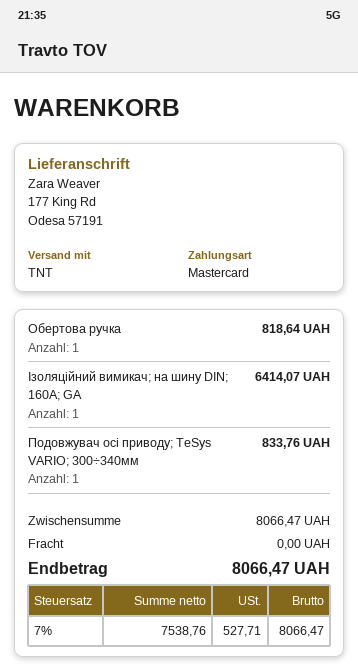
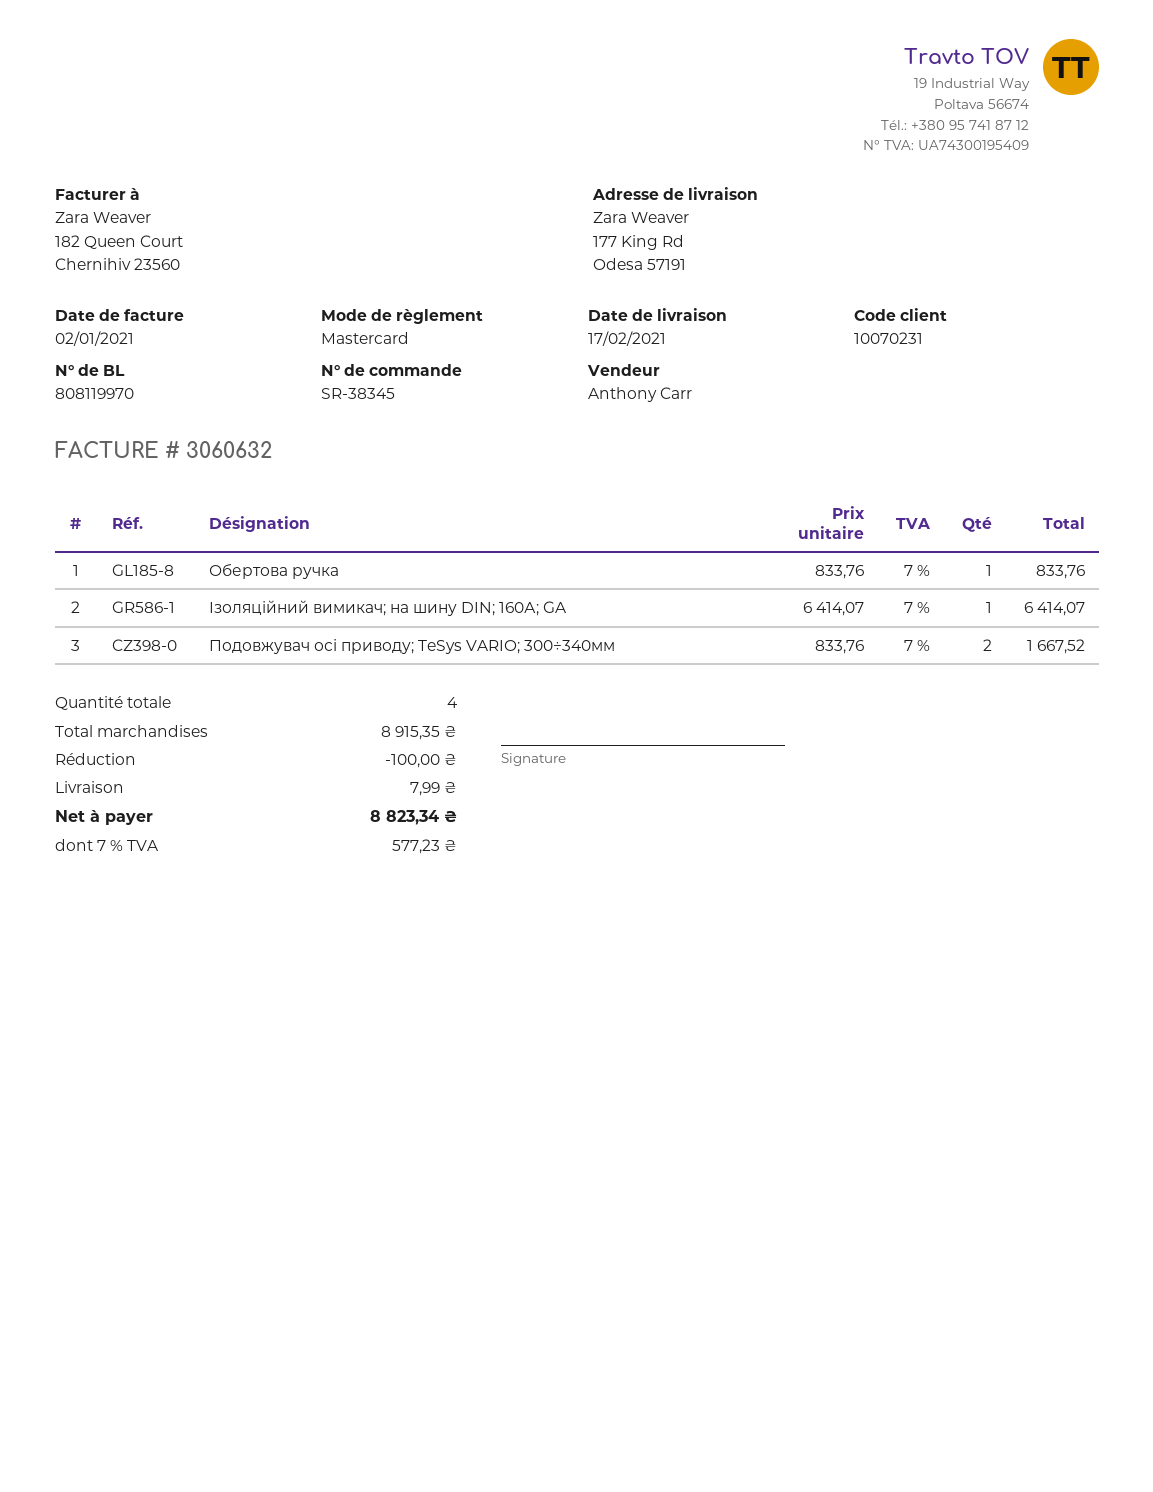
Обертова ручка: 1 for 818.64 -> 1 for 833.76
Подовжувач осі приводу; TeSys VARIO; 300÷340мм: 1 for 833.76 -> 2 for 1667.52
subtotal: 8066.47 -> 8915.35
discount: none -> 100.00
shipping: 0.00 -> 7.99
tax: 7% = 527.71 -> 7% = 577.23
total: 8066.47 -> 8823.34

